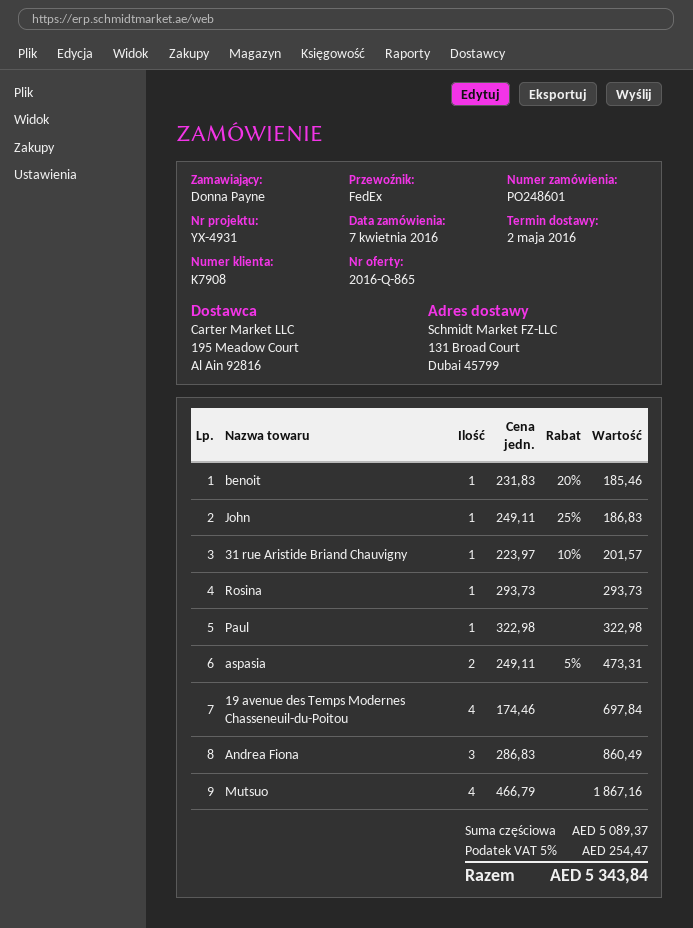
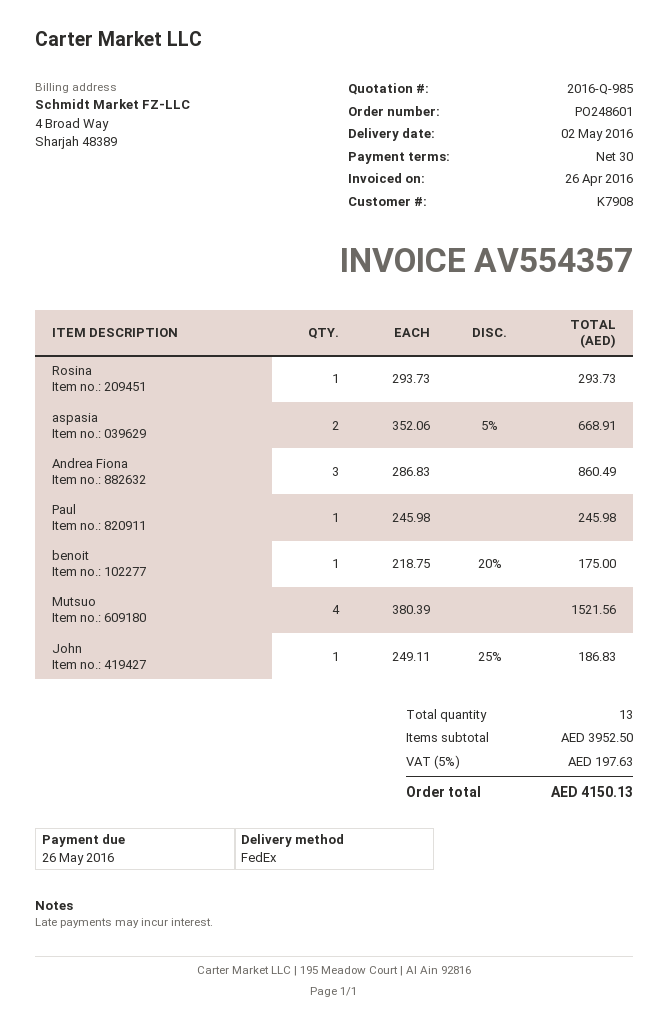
quote number: 2016-Q-865 -> 2016-Q-985
benoit: 1 x 231.83 - 20% = 185.46 -> 1 x 218.75 - 20% = 175.00
31 rue Aristide Briand Chauvigny: 1 x 223.97 - 10% = 201.57 -> none
Paul: 1 x 322.98 = 322.98 -> 1 x 245.98 = 245.98
aspasia: 2 x 249.11 - 5% = 473.31 -> 2 x 352.06 - 5% = 668.91
19 avenue des Temps Modernes Chasseneuil-du-Poitou: 4 x 174.46 = 697.84 -> none
Mutsuo: 4 x 466.79 = 1867.16 -> 4 x 380.39 = 1521.56
subtotal: 5089.37 -> 3952.50
tax: 5% = 254.47 -> 5% = 197.63
total: 5343.84 -> 4150.13

